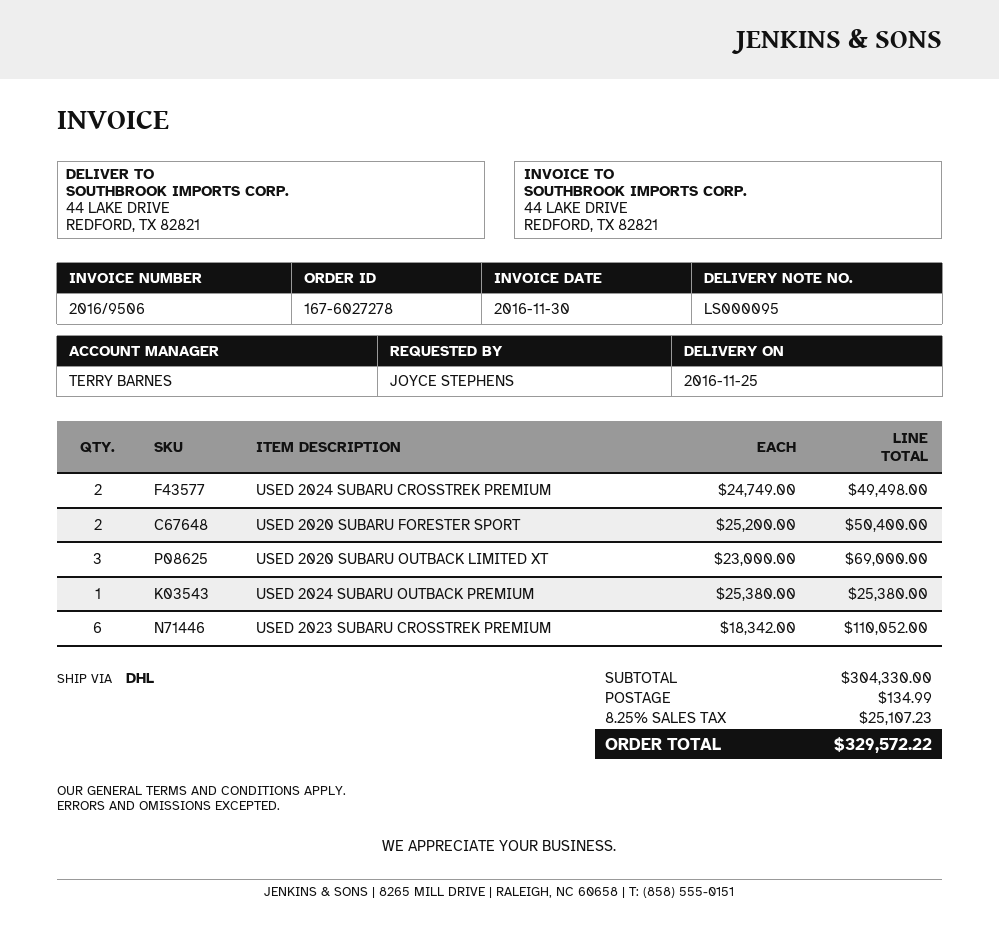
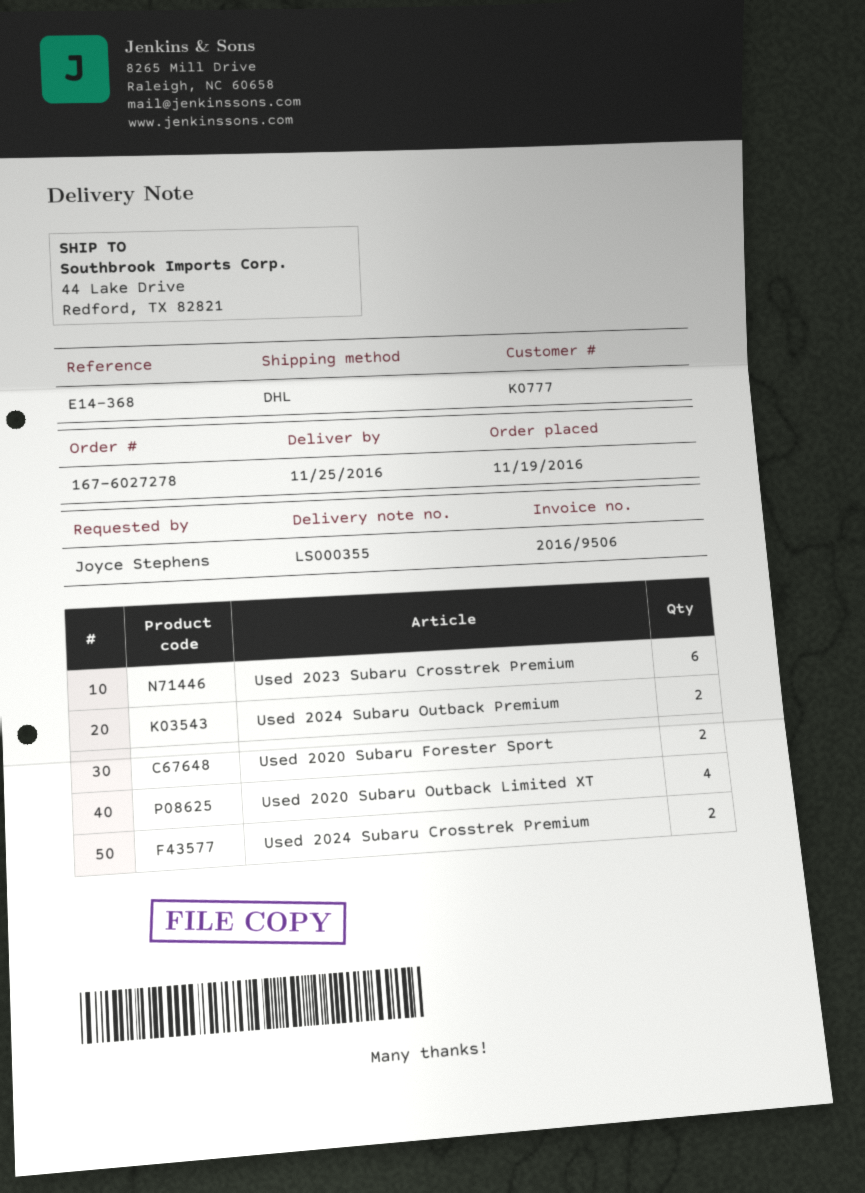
delivery note number: LS000095 -> LS000355
USED 2020 SUBARU OUTBACK LIMITED XT: 3 -> 4
USED 2024 SUBARU OUTBACK PREMIUM: 1 -> 2

